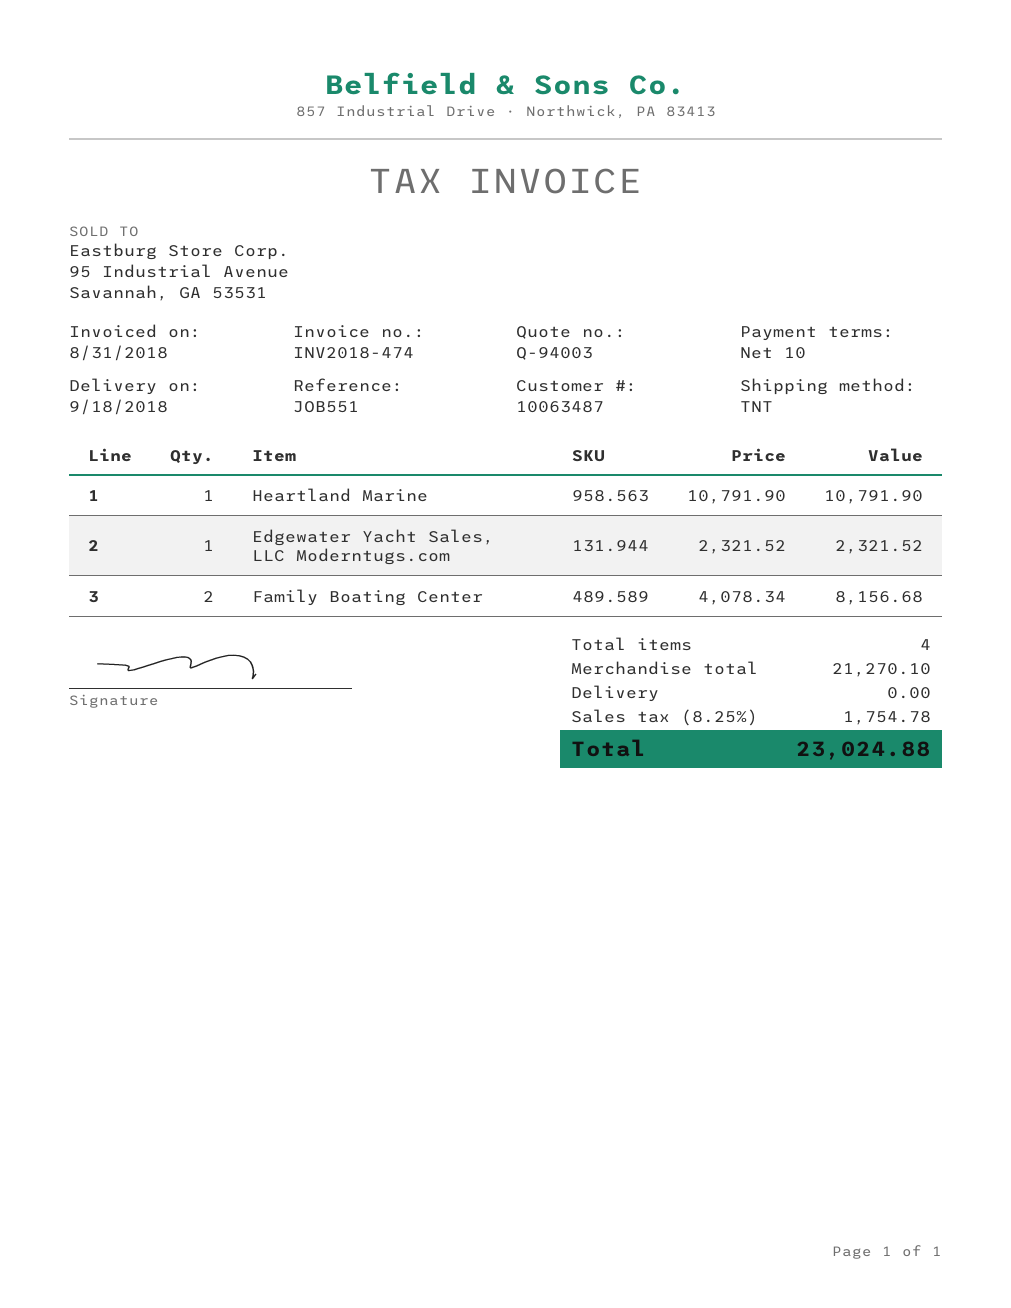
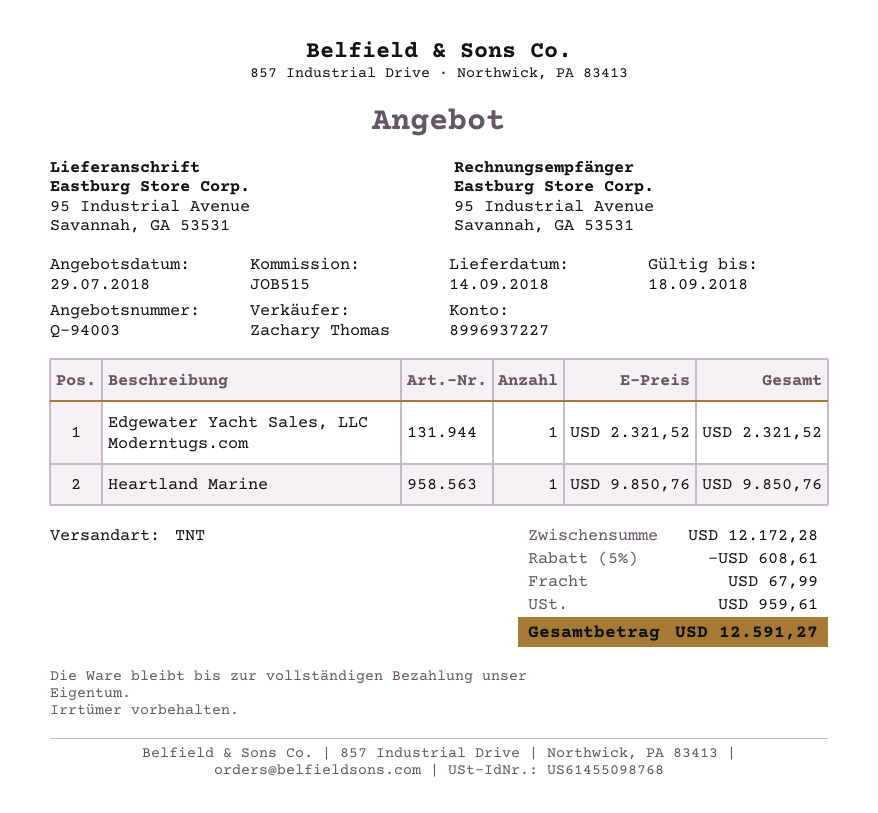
delivery date: 2018-09-18 -> 2018-09-14
reference: JOB551 -> JOB515
Heartland Marine: 1 x 10791.90 = 10791.90 -> 1 x 9850.76 = 9850.76
Family Boating Center: 2 x 4078.34 = 8156.68 -> none
subtotal: 21270.10 -> 12172.28
discount: none -> 5% = 608.61
shipping: 0.00 -> 67.99
tax: 1754.78 -> 959.61
total: 23024.88 -> 12591.27

